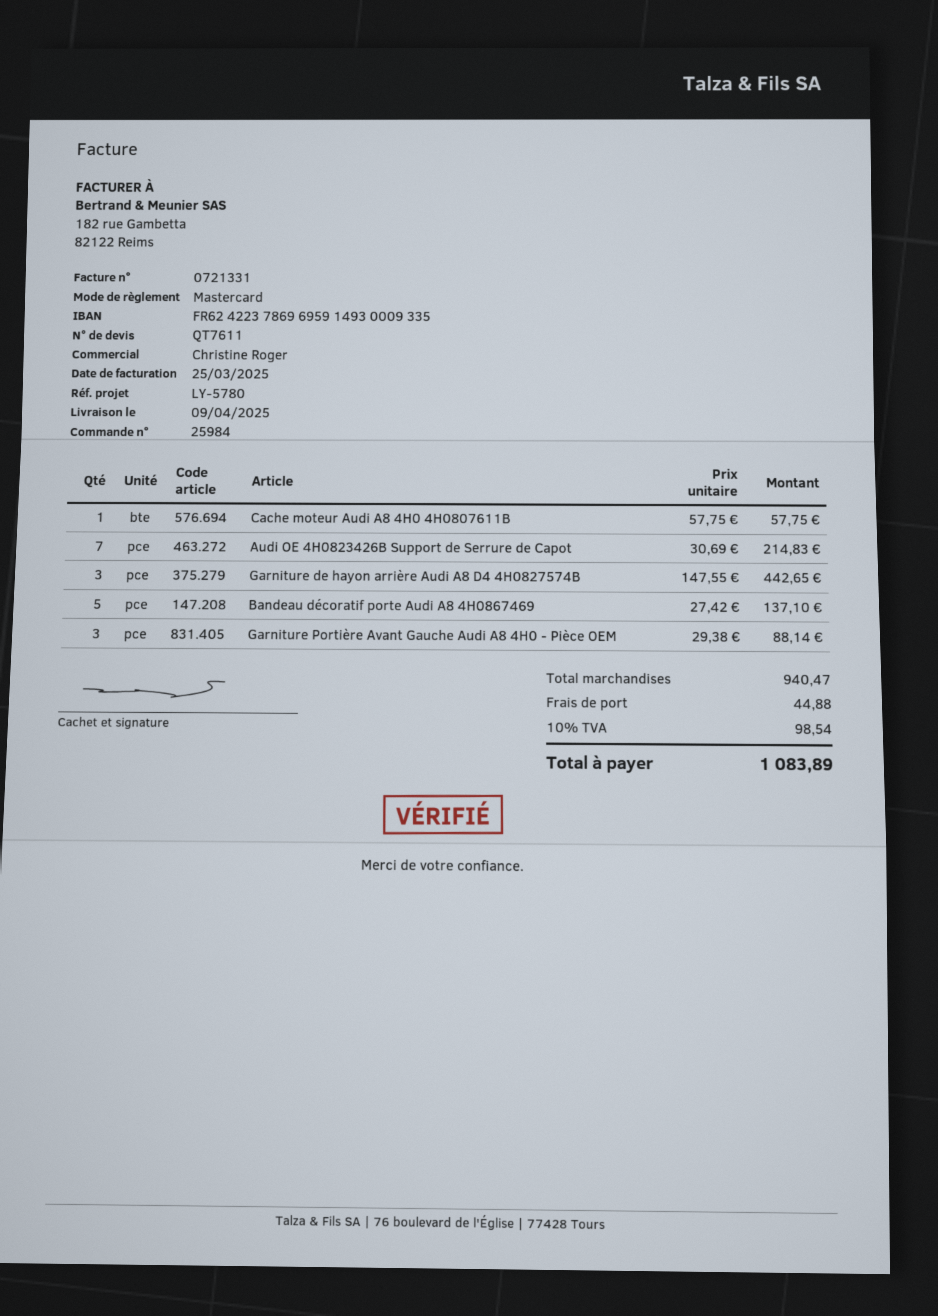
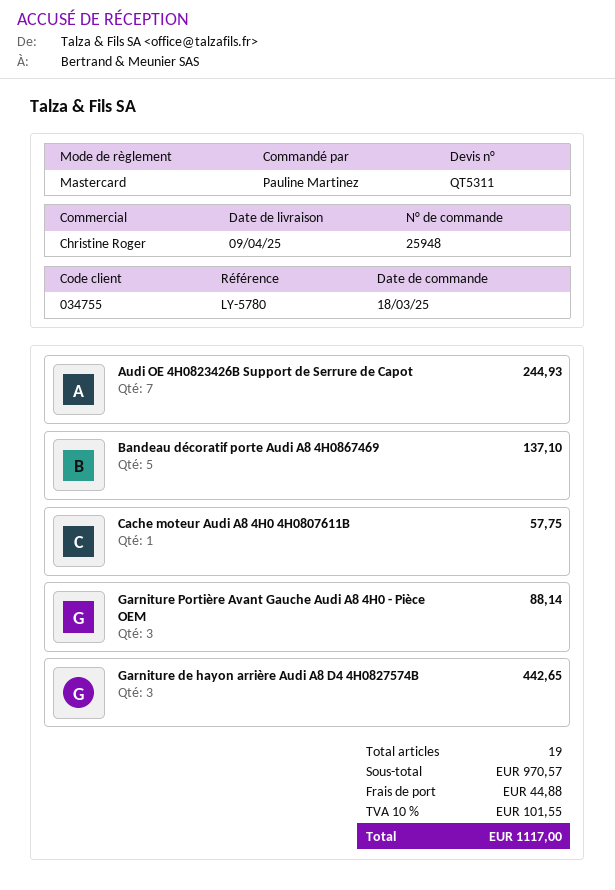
quote number: QT7611 -> QT5311
order number: 25984 -> 25948
Audi OE 4H0823426B Support de Serrure de Capot: 7 for 214.83 -> 7 for 244.93
subtotal: 940.47 -> 970.57
tax: 10% = 98.54 -> 10% = 101.55
total: 1083.89 -> 1117.00

